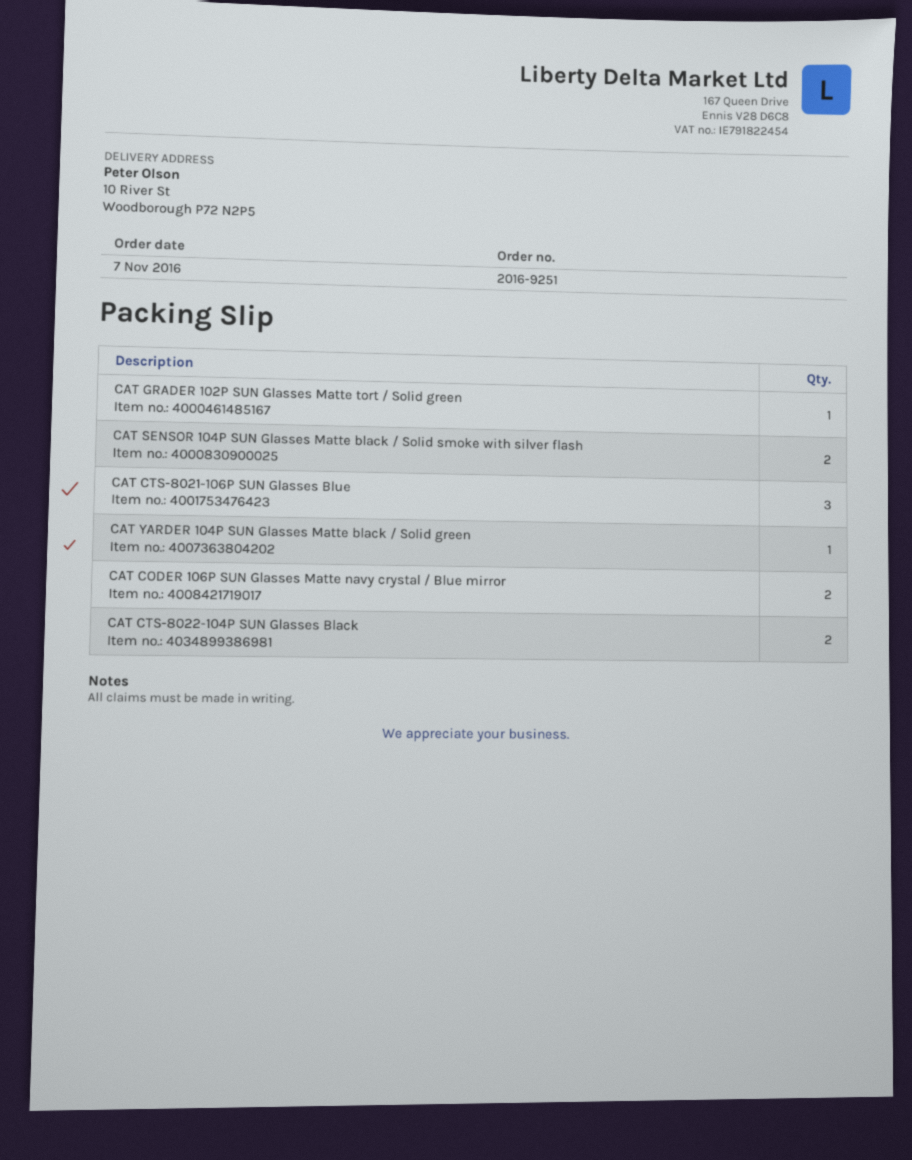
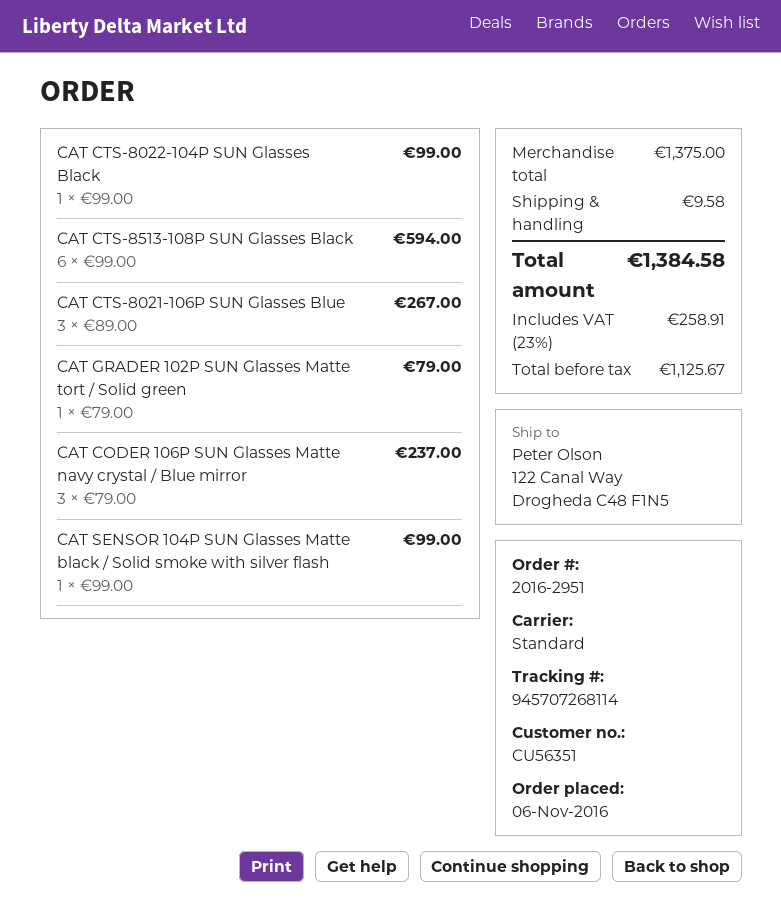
order number: 2016-9251 -> 2016-2951
order date: 2016-11-07 -> 2016-11-06
ship to: 10 River St, Woodborough P72 N2P5 -> 122 Canal Way, Drogheda C48 F1N5
CAT SENSOR 104P SUN Glasses Matte black / Solid smoke with silver flash: 2 -> 1
CAT YARDER 104P SUN Glasses Matte black / Solid green: 1 -> none
CAT CODER 106P SUN Glasses Matte navy crystal / Blue mirror: 2 -> 3
CAT CTS-8022-104P SUN Glasses Black: 2 -> 1
CAT CTS-8513-108P SUN Glasses Black: none -> 6

